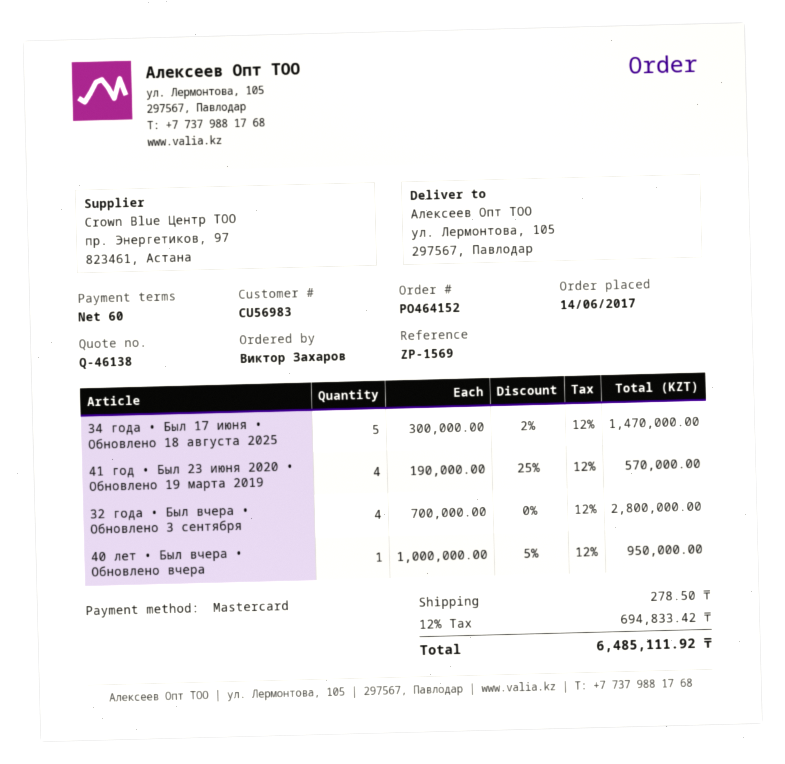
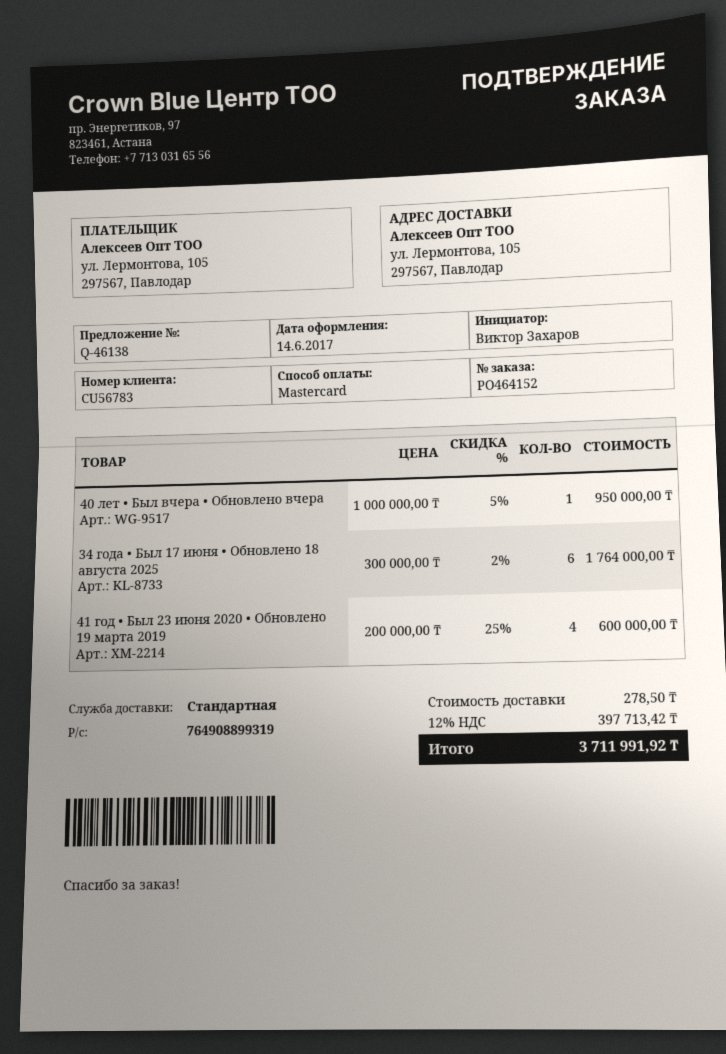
customer number: CU56983 -> CU56783
34 года • Был 17 июня • Обновлено 18 августа 2025: 5 x 300000.00 - 2% = 1470000.00 -> 6 x 300000.00 - 2% = 1764000.00
41 год • Был 23 июня 2020 • Обновлено 19 марта 2019: 4 x 190000.00 - 25% = 570000.00 -> 4 x 200000.00 - 25% = 600000.00
32 года • Был вчера • Обновлено 3 сентября: 4 x 700000.00 = 2800000.00 -> none
tax: 12% = 694833.42 -> 12% = 397713.42
total: 6485111.92 -> 3711991.92

